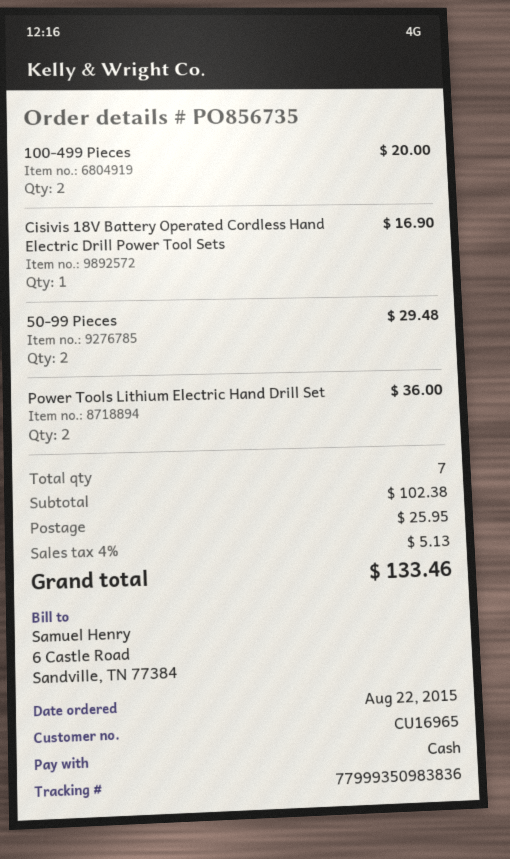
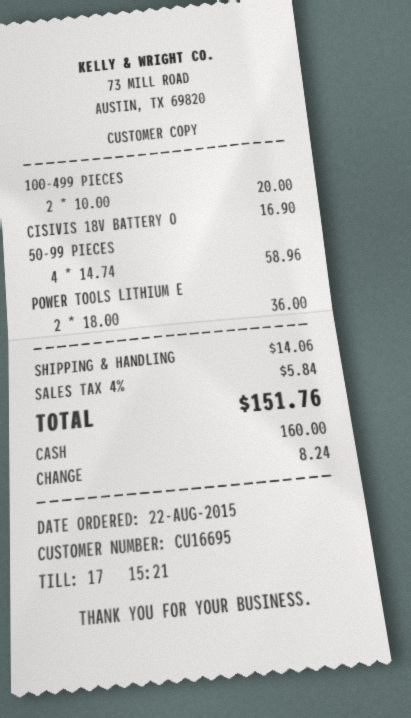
customer number: CU16965 -> CU16695
50-99 Pieces: 2 for 29.48 -> 4 for 58.96
shipping: 25.95 -> 14.06
tax: 4% = 5.13 -> 4% = 5.84
total: 133.46 -> 151.76

